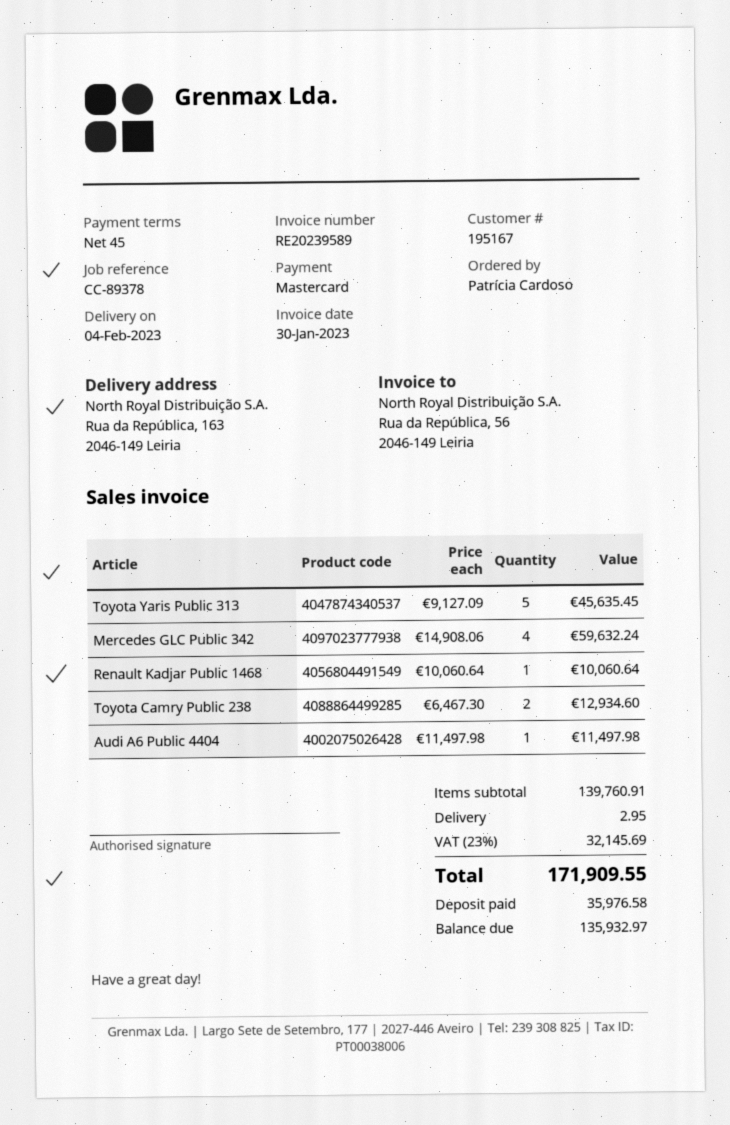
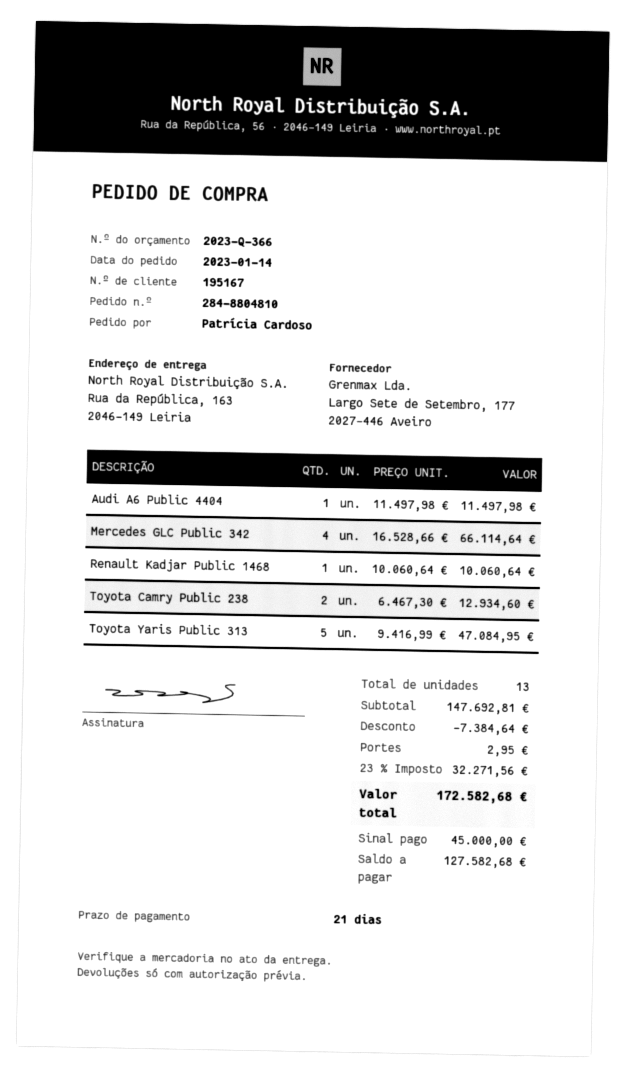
payment terms: 45 days -> 21 days
Toyota Yaris Public 313: 5 x 9127.09 = 45635.45 -> 5 x 9416.99 = 47084.95
Mercedes GLC Public 342: 4 x 14908.06 = 59632.24 -> 4 x 16528.66 = 66114.64
subtotal: 139760.91 -> 147692.81
discount: none -> 7384.64
tax: 23% = 32145.69 -> 23% = 32271.56
total: 171909.55 -> 172582.68
deposit: 35976.58 -> 45000.00
balance: 135932.97 -> 127582.68

